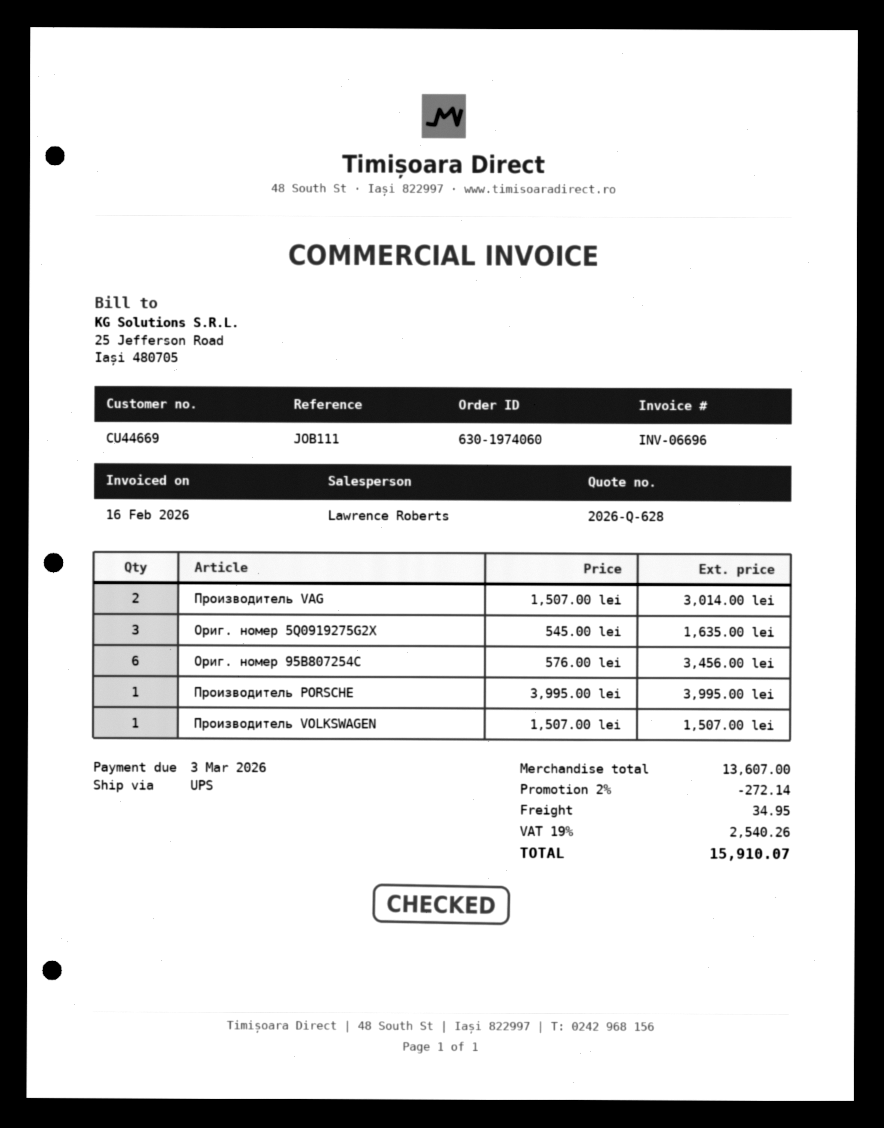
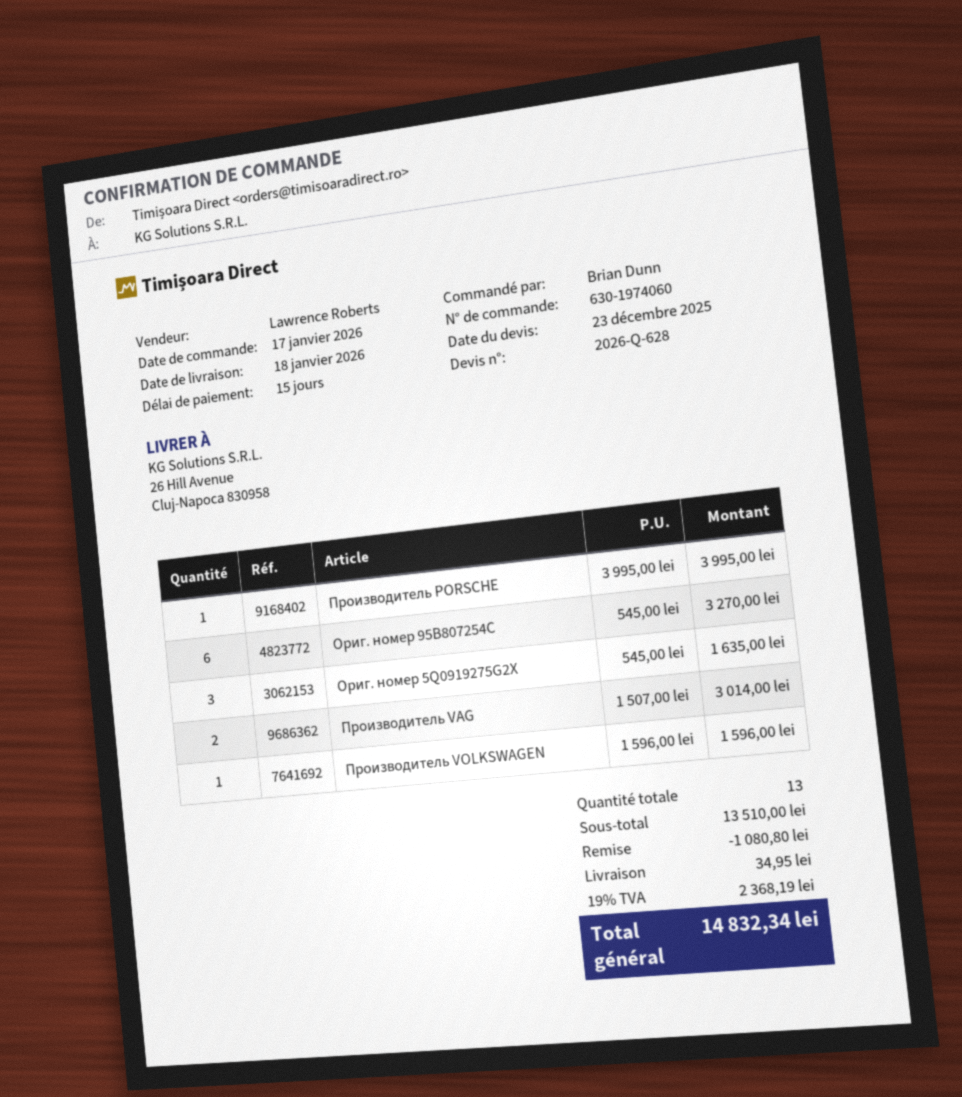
Ориг. номер 95B807254C: 6 x 576.00 = 3456.00 -> 6 x 545.00 = 3270.00
Производитель VOLKSWAGEN: 1 x 1507.00 = 1507.00 -> 1 x 1596.00 = 1596.00
subtotal: 13607.00 -> 13510.00
discount: 272.14 -> 1080.80
tax: 19% = 2540.26 -> 19% = 2368.19
total: 15910.07 -> 14832.34

